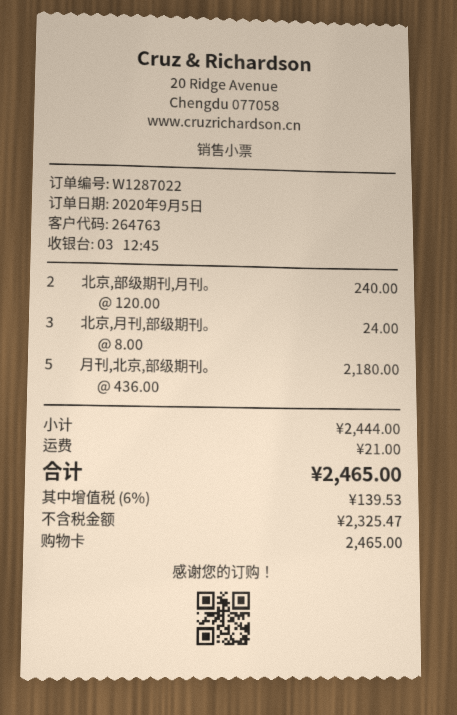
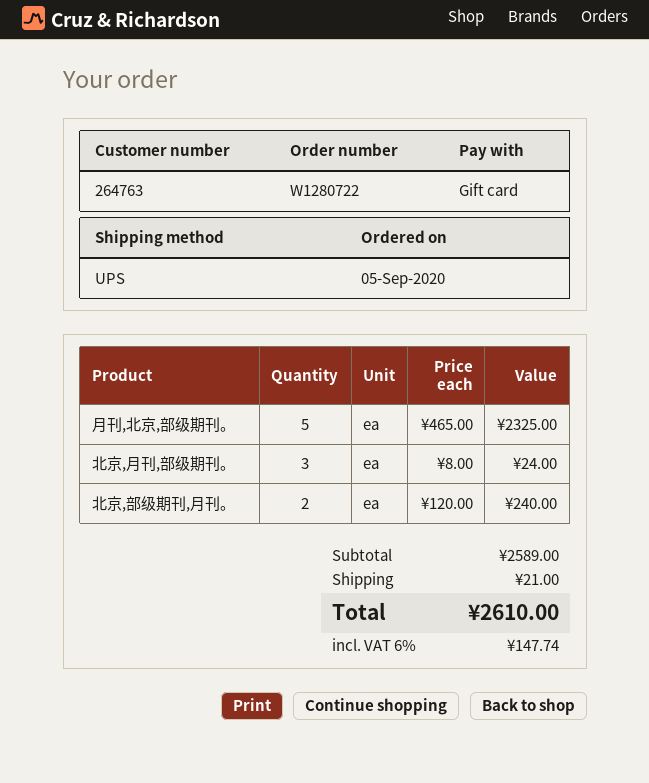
order number: W1287022 -> W1280722
月刊,北京,部级期刊。: 5 x 436.00 = 2180.00 -> 5 x 465.00 = 2325.00
subtotal: 2444.00 -> 2589.00
tax: 6% = 139.53 -> 6% = 147.74
total: 2465.00 -> 2610.00

